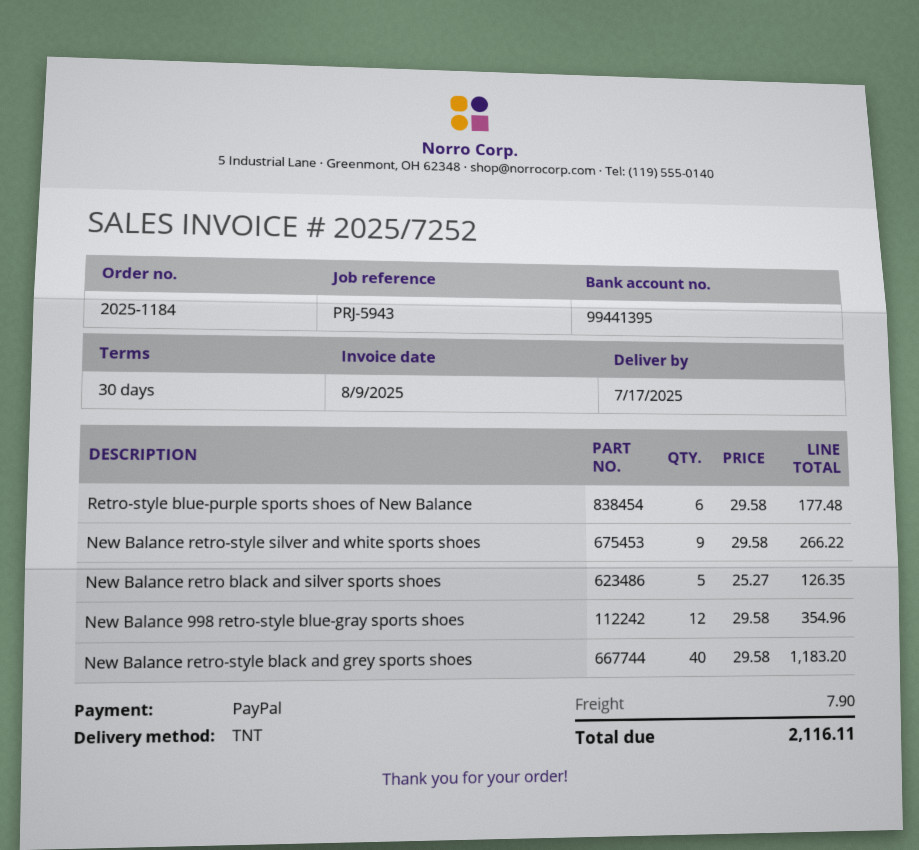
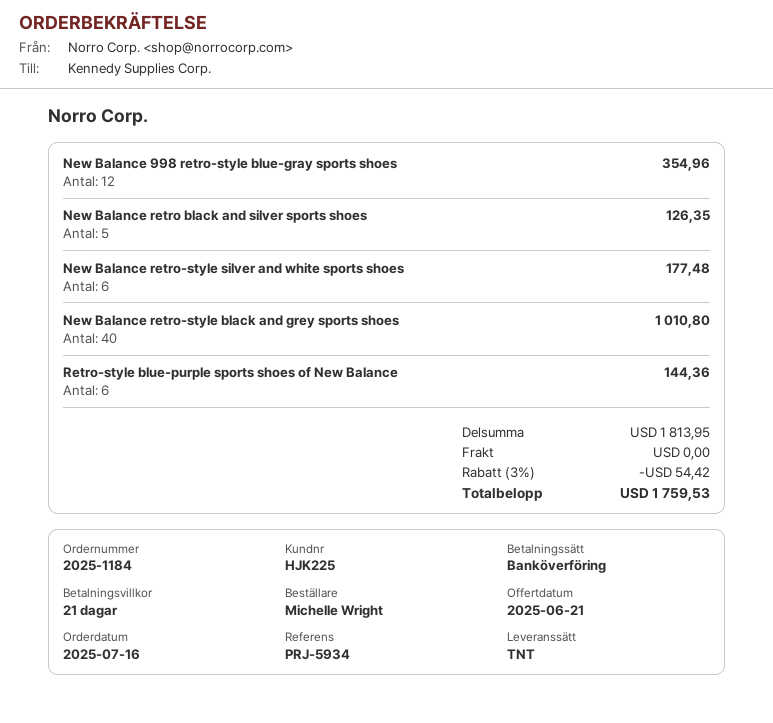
payment terms: 30 days -> 21 days
reference: PRJ-5943 -> PRJ-5934
payment method: PayPal -> bank transfer
Retro-style blue-purple sports shoes of New Balance: 6 for 177.48 -> 6 for 144.36
New Balance retro-style silver and white sports shoes: 9 for 266.22 -> 6 for 177.48
New Balance retro-style black and grey sports shoes: 40 for 1183.20 -> 40 for 1010.80
discount: none -> 3% = 54.42
shipping: 7.90 -> 0.00
total: 2116.11 -> 1759.53

